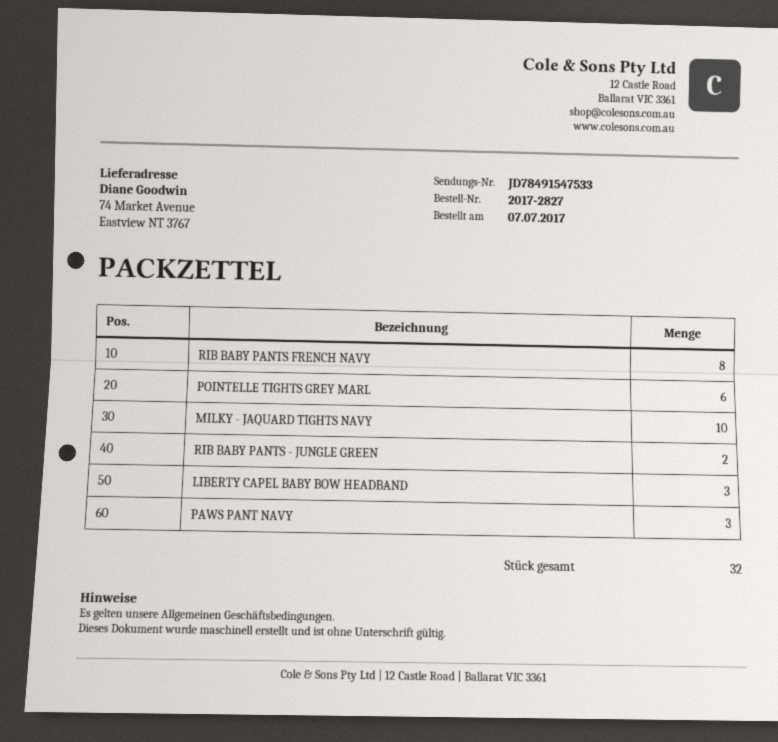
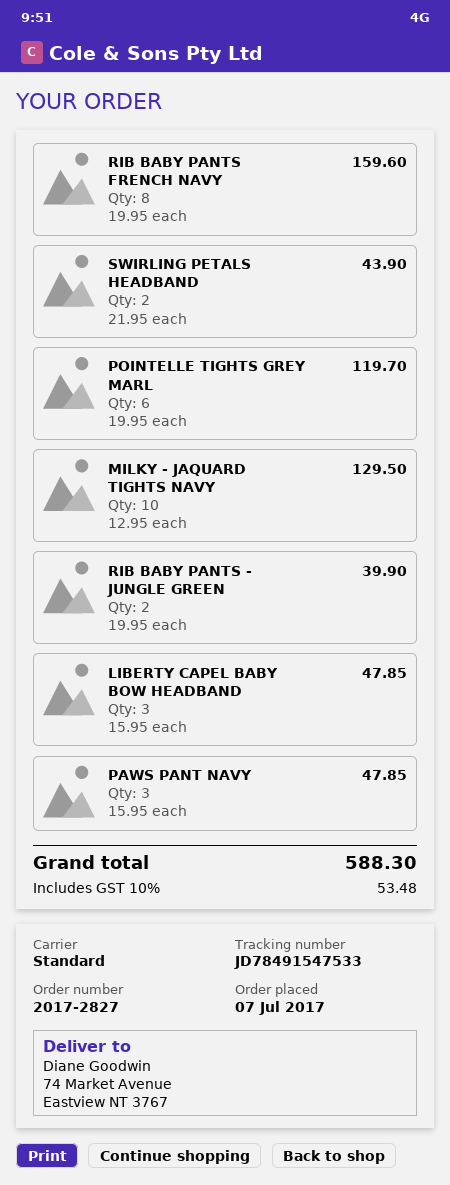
SWIRLING PETALS HEADBAND: none -> 2

